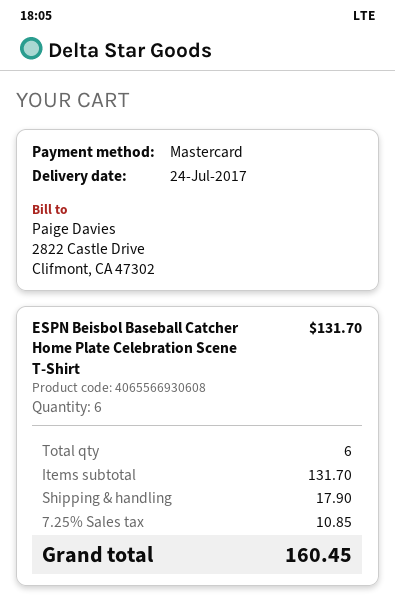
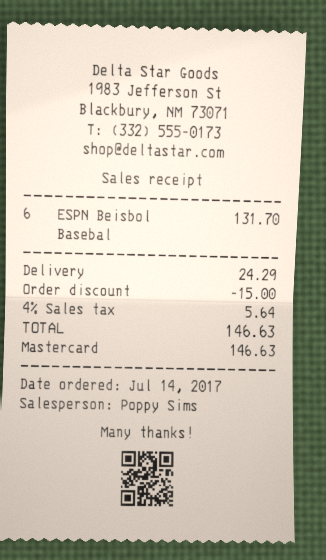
discount: none -> 15.00
shipping: 17.90 -> 24.29
tax: 7.25% = 10.85 -> 4% = 5.64
total: 160.45 -> 146.63

